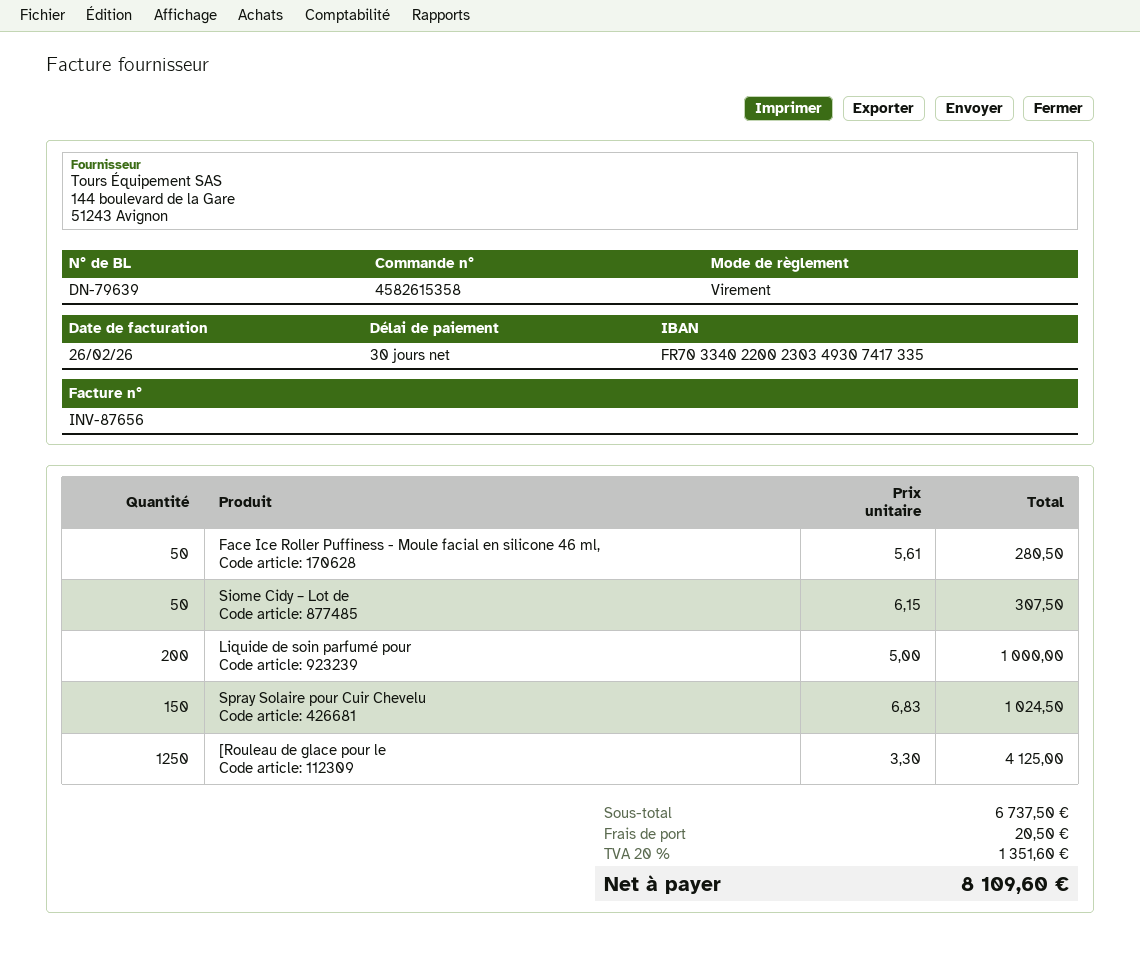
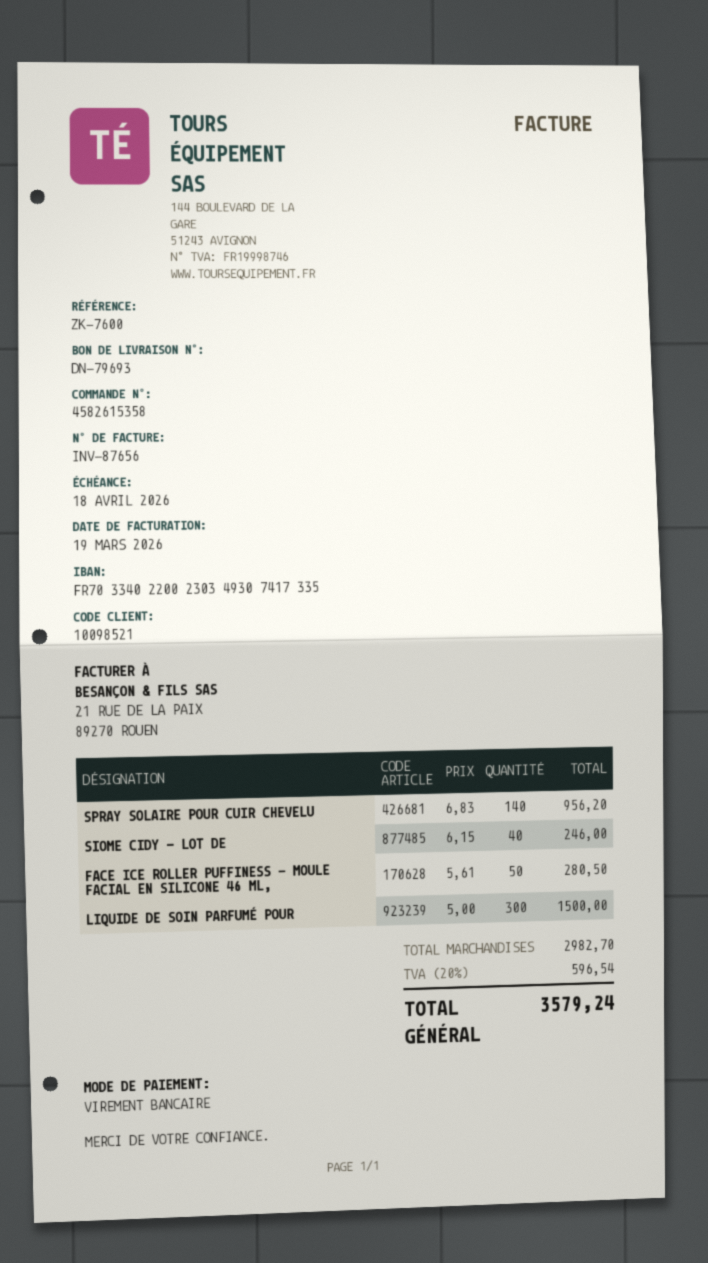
delivery note number: DN-79639 -> DN-79693
invoice date: 2026-02-26 -> 2026-03-19
Siome Cidy – Lot de: 50 x 6.15 = 307.50 -> 40 x 6.15 = 246.00
Liquide de soin parfumé pour: 200 x 5.00 = 1000.00 -> 300 x 5.00 = 1500.00
Spray Solaire pour Cuir Chevelu: 150 x 6.83 = 1024.50 -> 140 x 6.83 = 956.20
[Rouleau de glace pour le: 1250 x 3.30 = 4125.00 -> none
subtotal: 6737.50 -> 2982.70
shipping: 20.50 -> none
tax: 20% = 1351.60 -> 20% = 596.54
total: 8109.60 -> 3579.24

